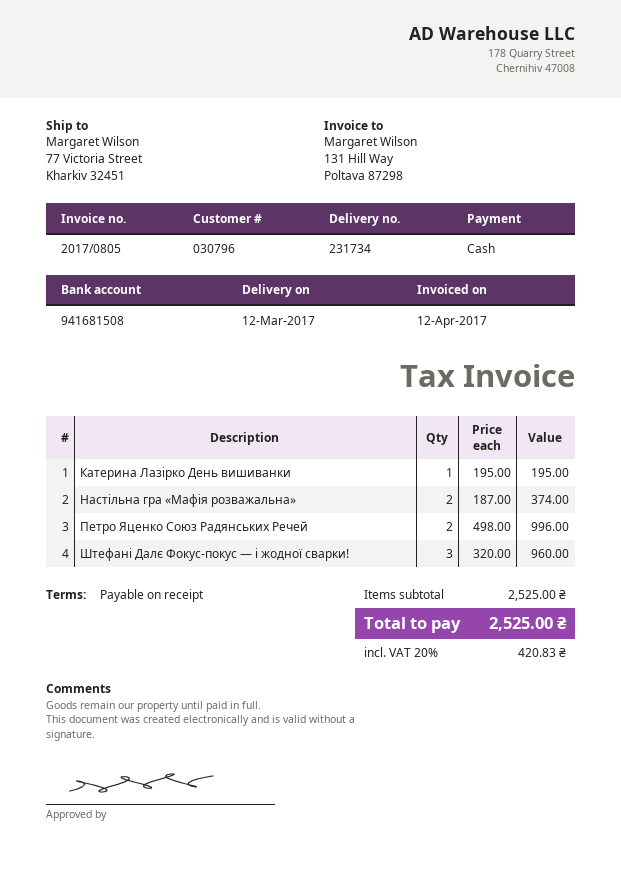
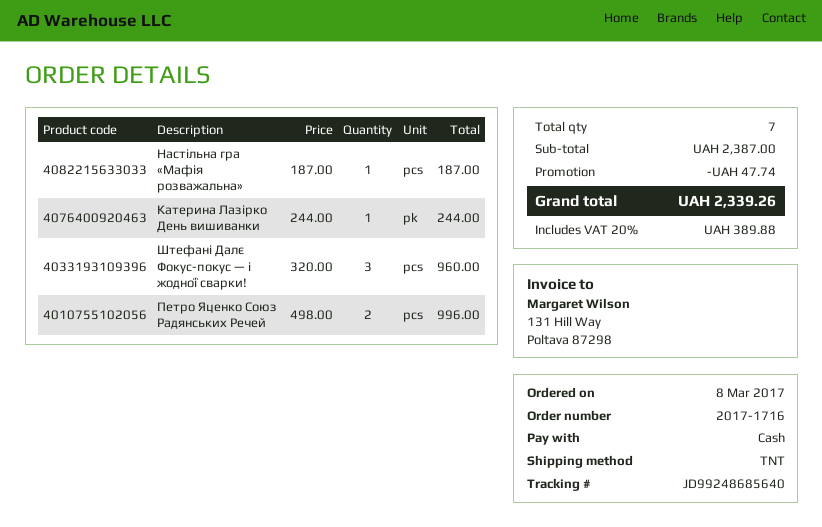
Катерина Лазірко День вишиванки: 1 x 195.00 = 195.00 -> 1 x 244.00 = 244.00
Настільна гра «Мафія розважальна»: 2 x 187.00 = 374.00 -> 1 x 187.00 = 187.00
subtotal: 2525.00 -> 2387.00
discount: none -> 47.74
tax: 20% = 420.83 -> 20% = 389.88
total: 2525.00 -> 2339.26

